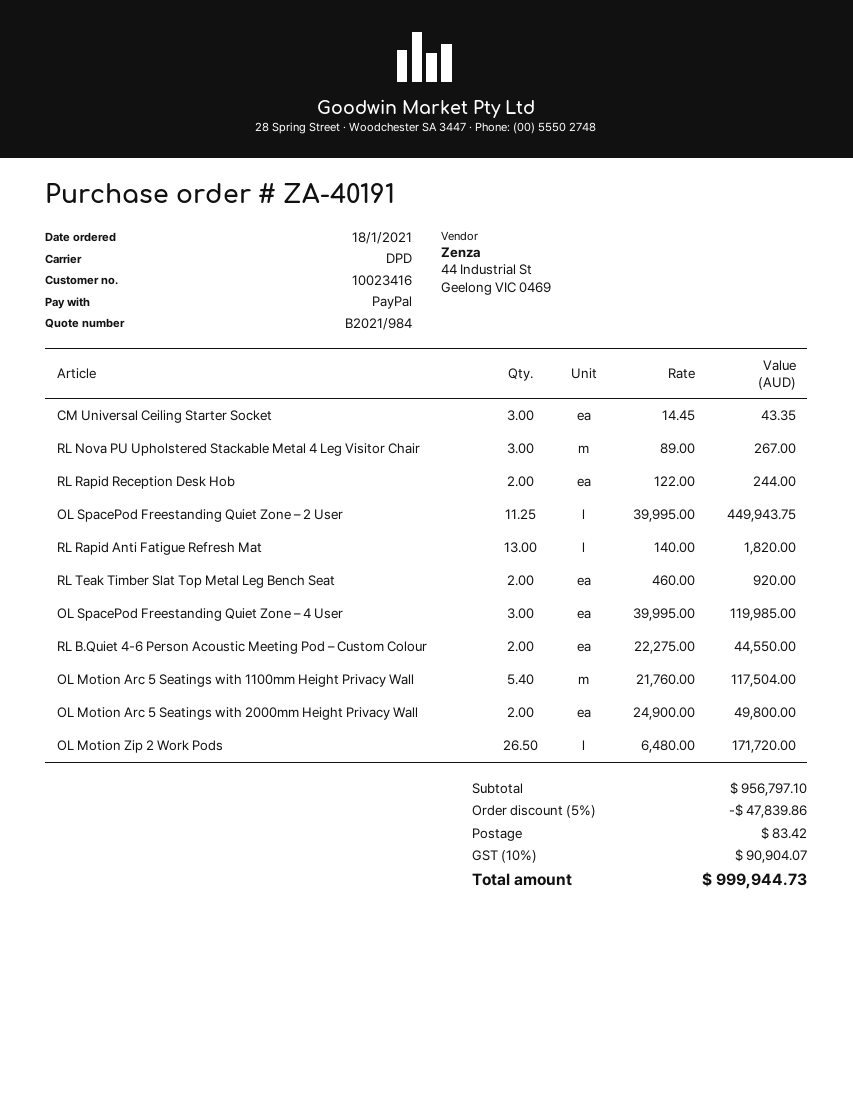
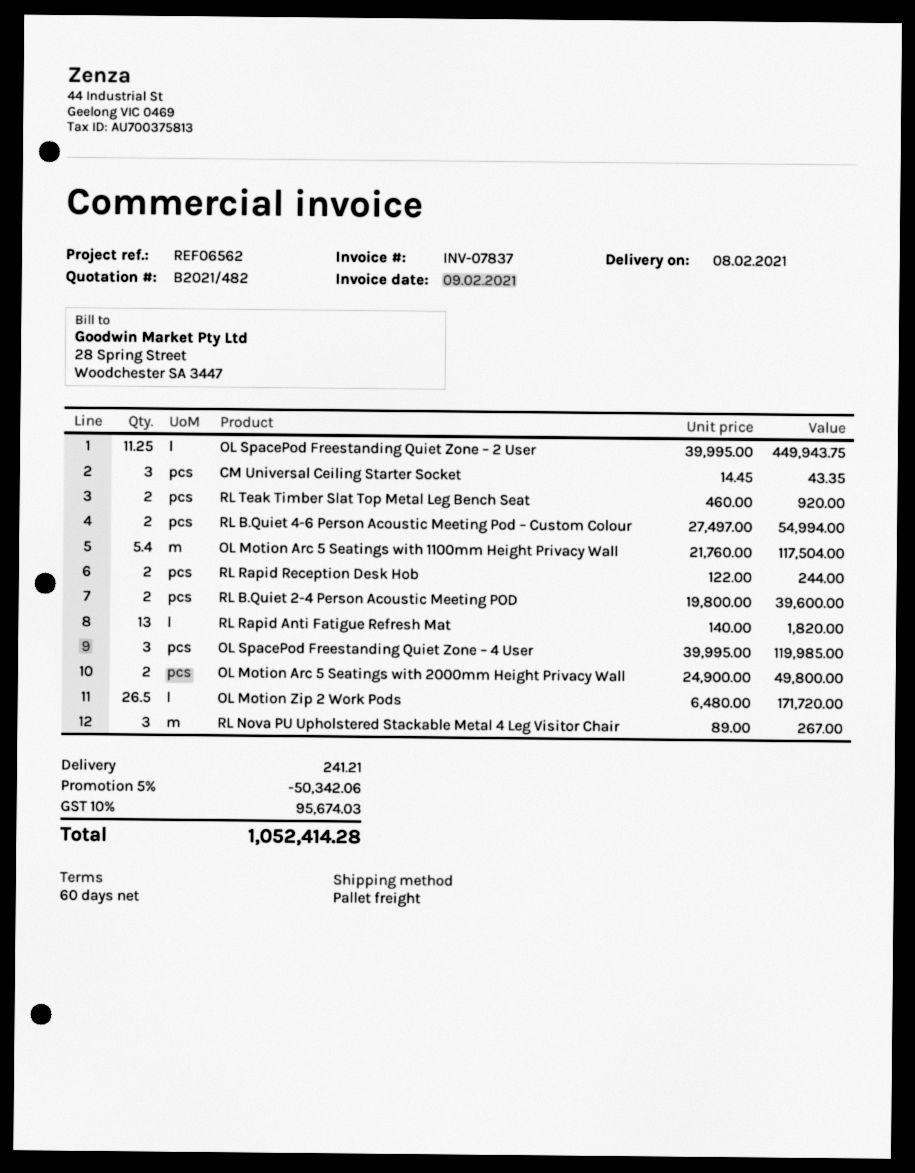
quote number: B2021/984 -> B2021/482
shipping method: DPD -> pallet freight
RL B.Quiet 4-6 Person Acoustic Meeting Pod – Custom Colour: 2 x 22275.00 = 44550.00 -> 2 x 27497.00 = 54994.00
RL B.Quiet 2-4 Person Acoustic Meeting POD: none -> 2 x 19800.00 = 39600.00
discount: 5% = 47839.86 -> 5% = 50342.06
shipping: 83.42 -> 241.21
tax: 10% = 90904.07 -> 10% = 95674.03
total: 999944.73 -> 1052414.28

